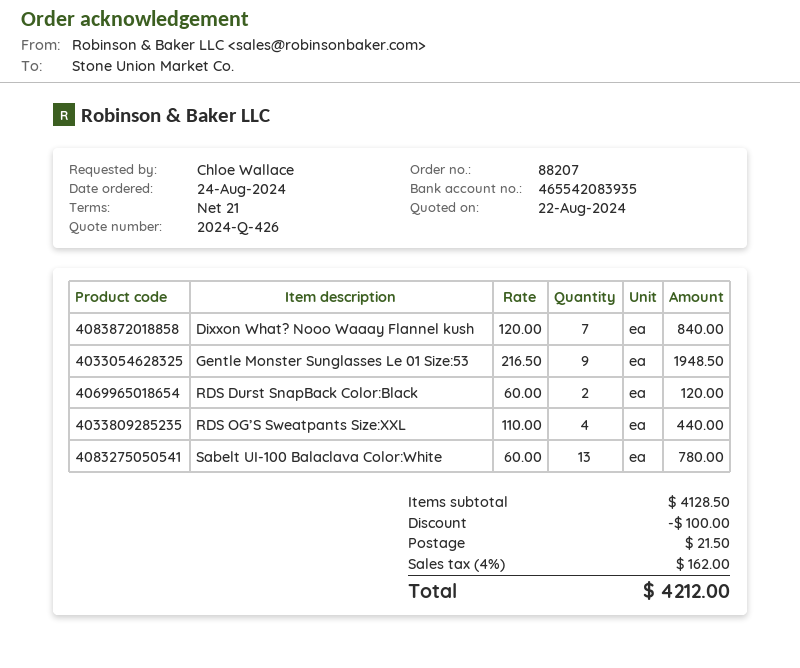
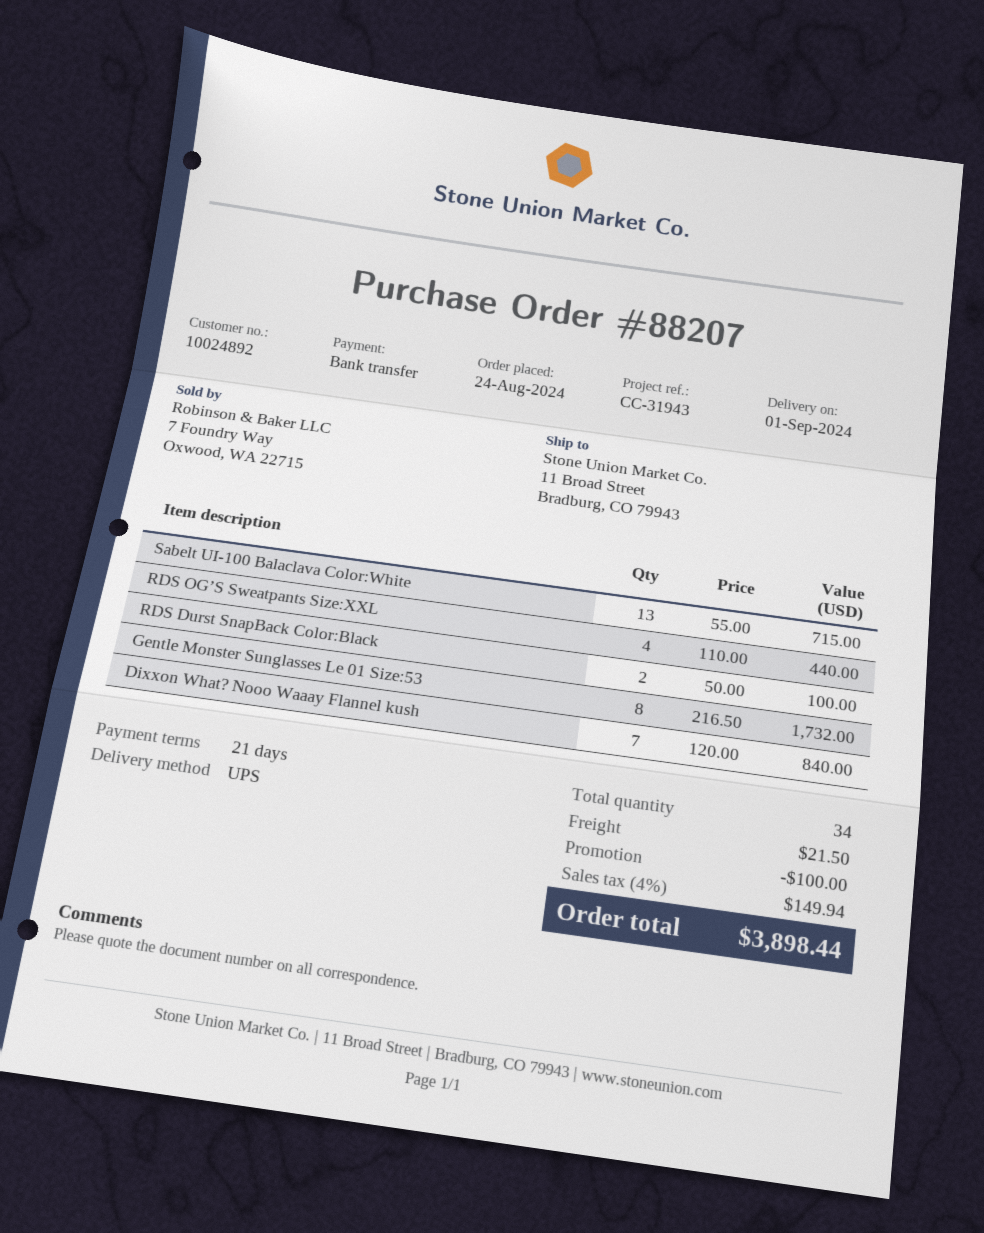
Gentle Monster Sunglasses Le 01 Size:53: 9 x 216.50 = 1948.50 -> 8 x 216.50 = 1732.00
RDS Durst SnapBack Color:Black: 2 x 60.00 = 120.00 -> 2 x 50.00 = 100.00
Sabelt UI-100 Balaclava Color:White: 13 x 60.00 = 780.00 -> 13 x 55.00 = 715.00
tax: 4% = 162.00 -> 4% = 149.94
total: 4212.00 -> 3898.44

